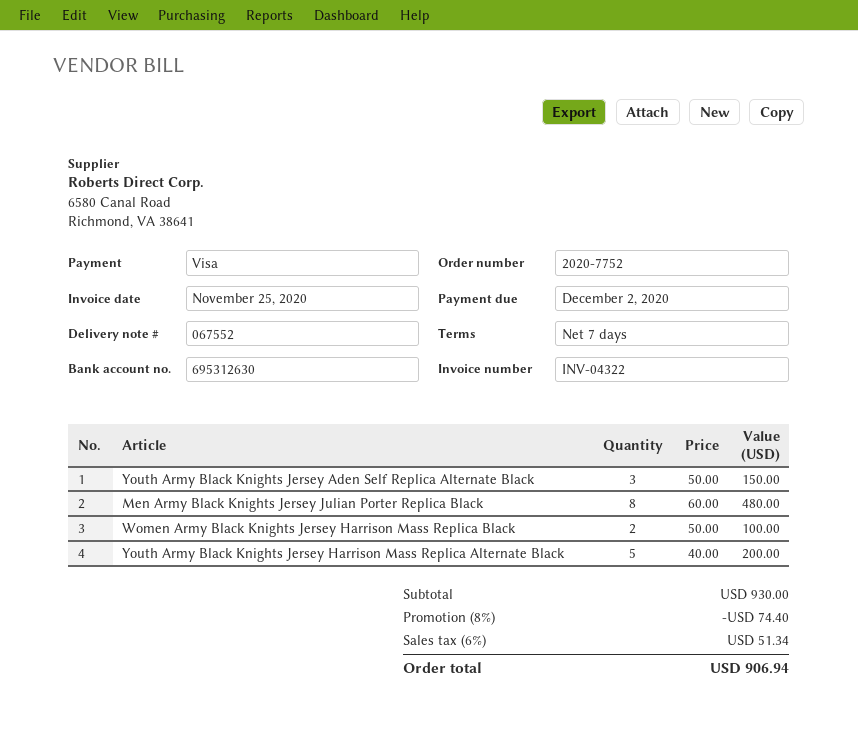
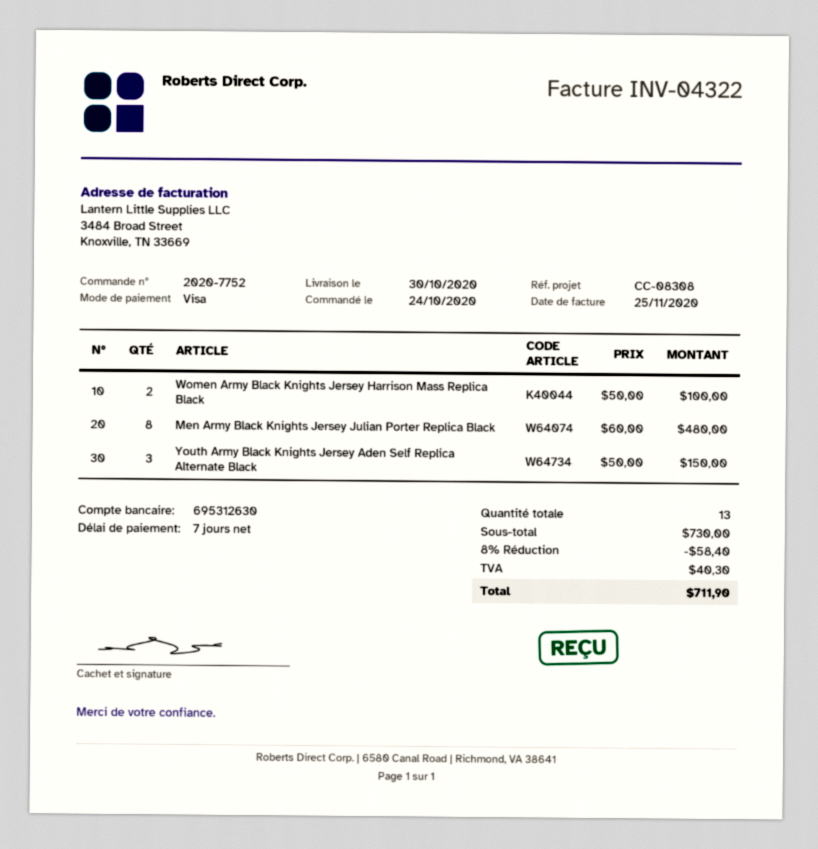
Youth Army Black Knights Jersey Harrison Mass Replica Alternate Black: 5 x 40.00 = 200.00 -> none
subtotal: 930.00 -> 730.00
discount: 8% = 74.40 -> 8% = 58.40
tax: 51.34 -> 40.30
total: 906.94 -> 711.90

